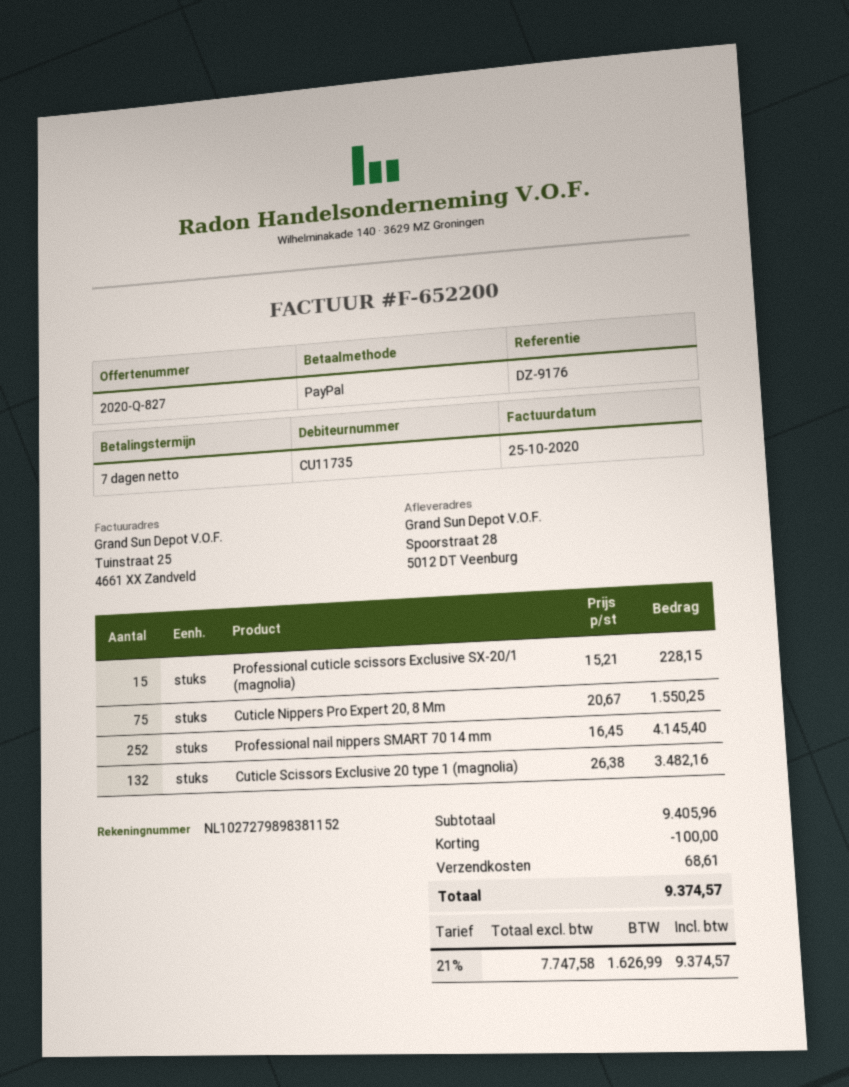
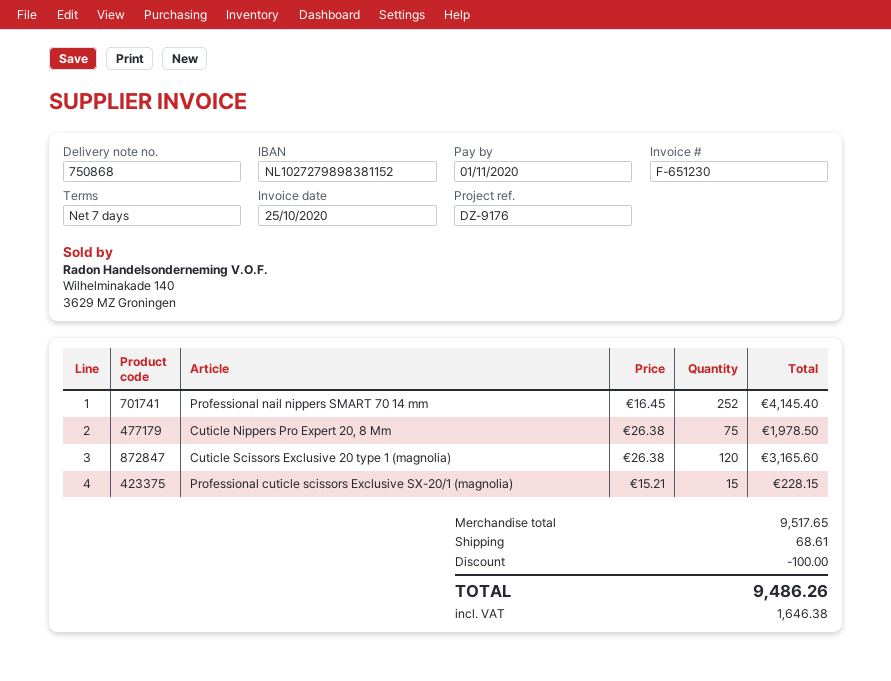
invoice number: F-652200 -> F-651230
Cuticle Nippers Pro Expert 20, 8 Mm: 75 x 20.67 = 1550.25 -> 75 x 26.38 = 1978.50
Cuticle Scissors Exclusive 20 type 1 (magnolia): 132 x 26.38 = 3482.16 -> 120 x 26.38 = 3165.60
subtotal: 9405.96 -> 9517.65
tax: 1626.99 -> 1646.38
total: 9374.57 -> 9486.26

